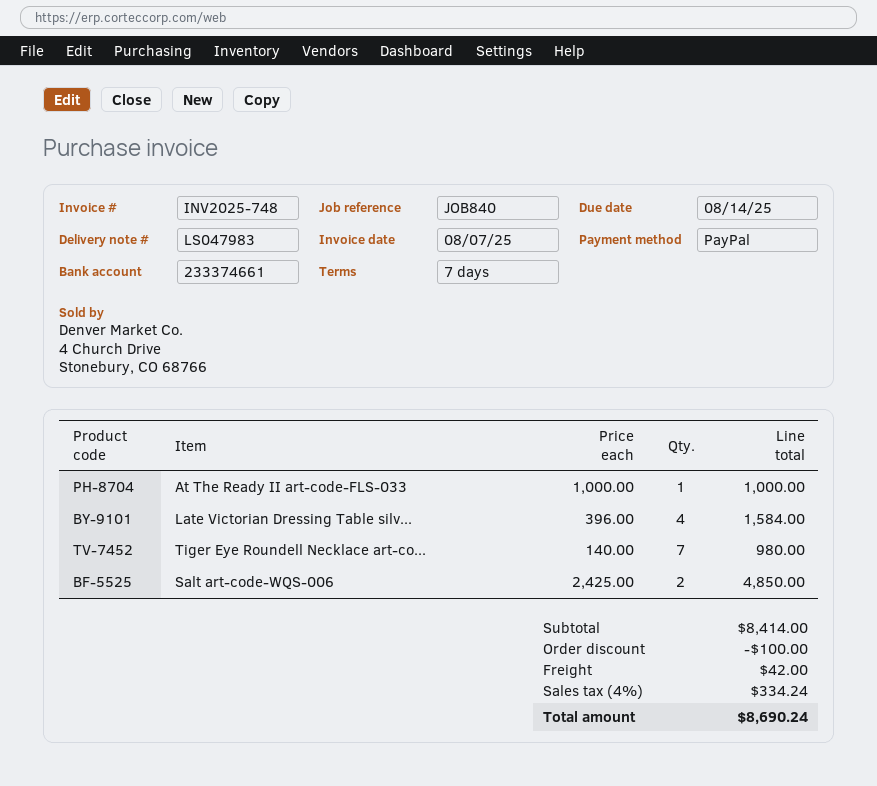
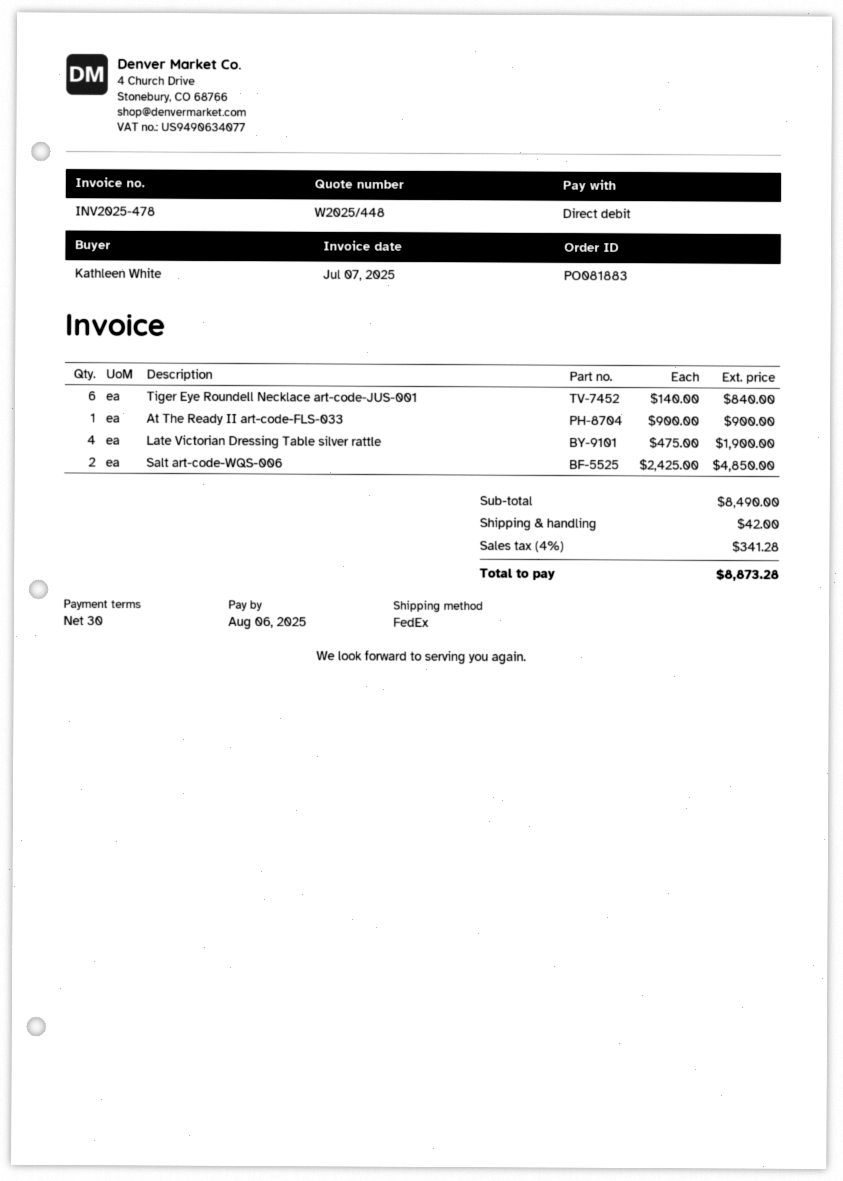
invoice number: INV2025-748 -> INV2025-478
invoice date: 2025-08-07 -> 2025-07-07
payment terms: 7 days -> 30 days
due date: 2025-08-14 -> 2025-08-06
payment method: PayPal -> direct debit
At The Ready II art-code-FLS-033: 1 x 1000.00 = 1000.00 -> 1 x 900.00 = 900.00
Late Victorian Dressing Table silv...: 4 x 396.00 = 1584.00 -> 4 x 475.00 = 1900.00
Tiger Eye Roundell Necklace art-co...: 7 x 140.00 = 980.00 -> 6 x 140.00 = 840.00
subtotal: 8414.00 -> 8490.00
discount: 100.00 -> none
tax: 4% = 334.24 -> 4% = 341.28
total: 8690.24 -> 8873.28

